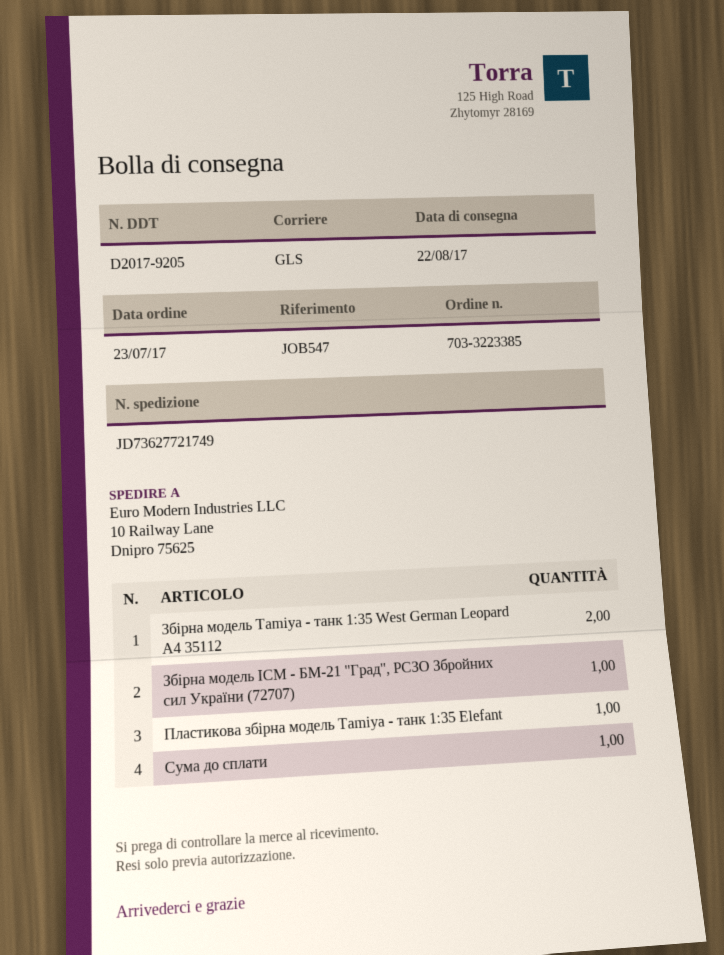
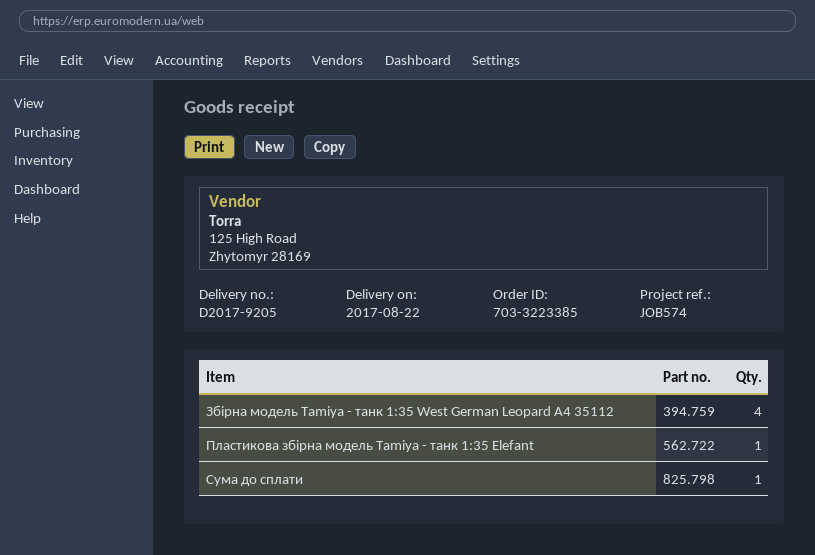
reference: JOB547 -> JOB574
Збірна модель Tamiya - танк 1:35 West German Leopard A4 35112: 2 -> 4
Збірна модель ICM - БМ-21 "Град", РСЗО Збройних сил України (72707): 1 -> none

